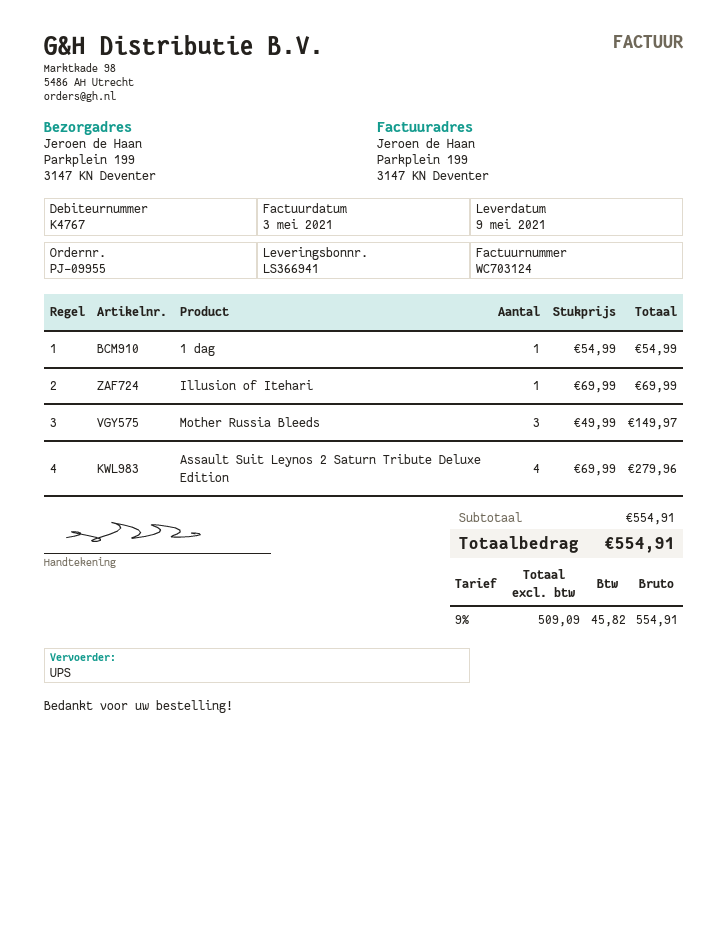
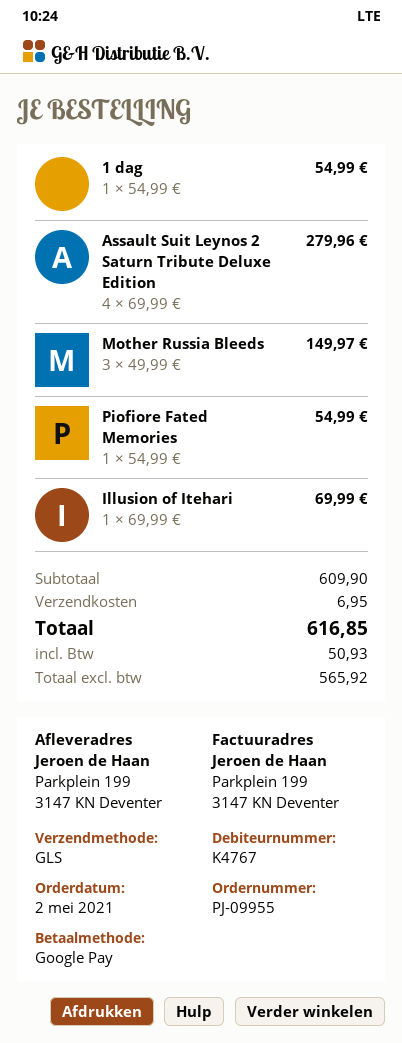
shipping method: UPS -> GLS
Piofiore Fated Memories: none -> 1 x 54.99 = 54.99
subtotal: 554.91 -> 609.90
shipping: none -> 6.95
net: 509.09 -> 565.92
tax: 45.82 -> 50.93
total: 554.91 -> 616.85

